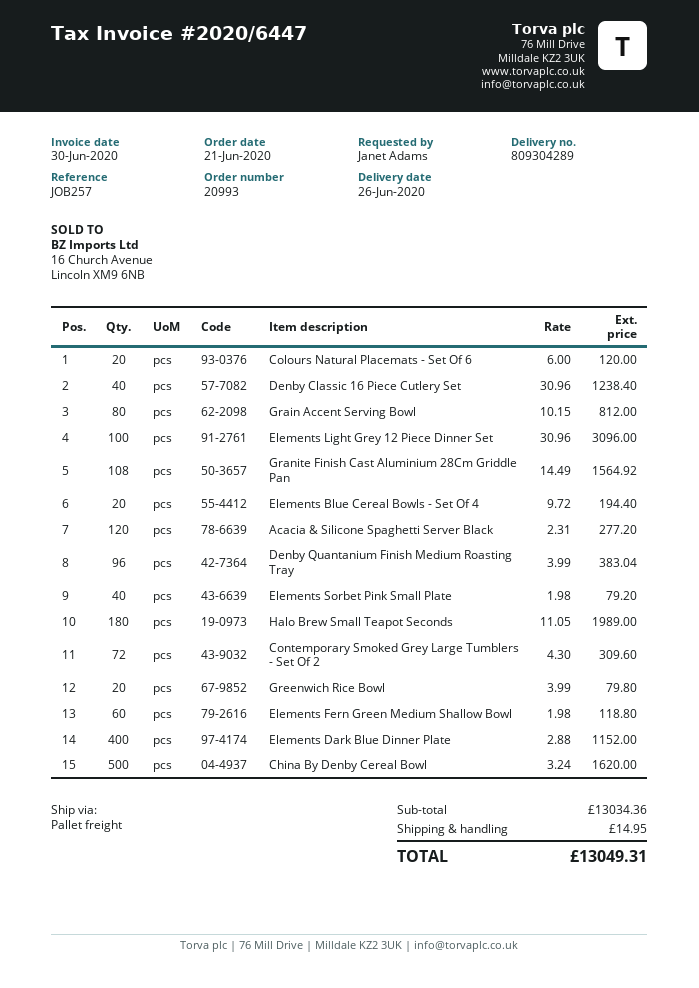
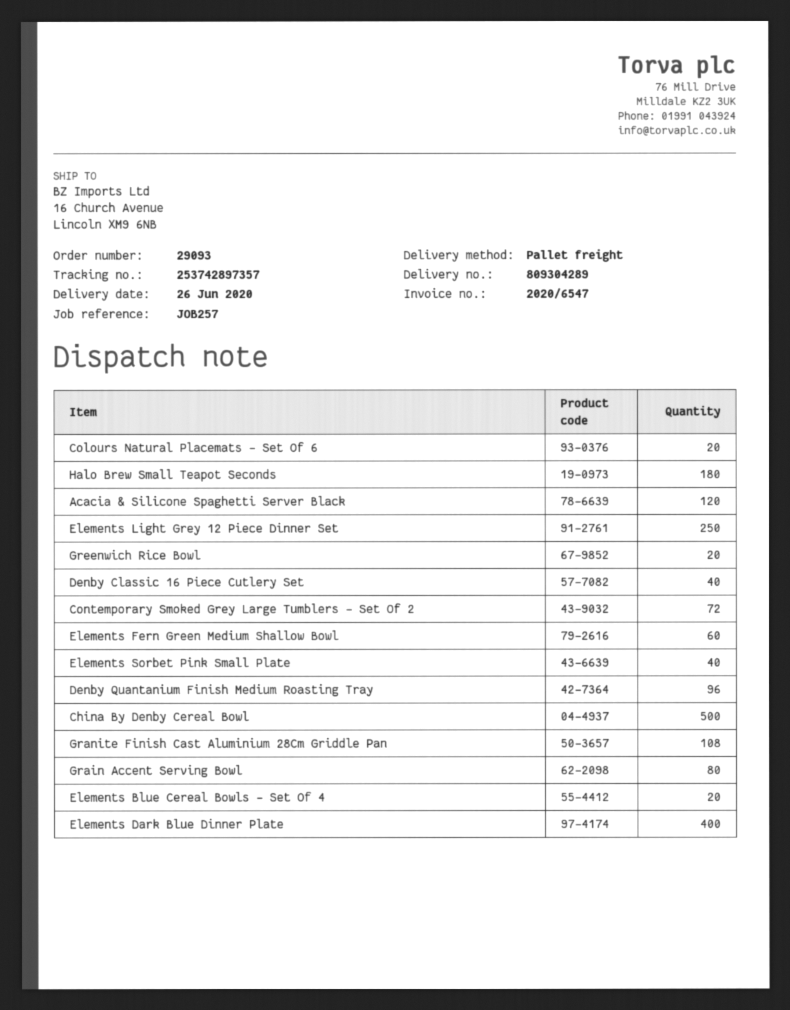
order number: 20993 -> 29093
invoice number: 2020/6447 -> 2020/6547
Elements Light Grey 12 Piece Dinner Set: 100 -> 250

